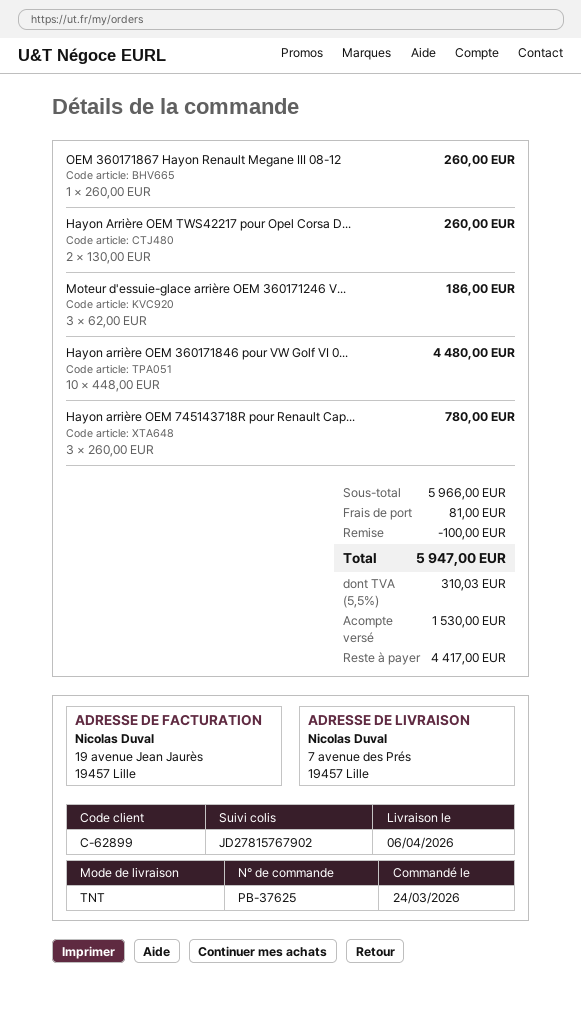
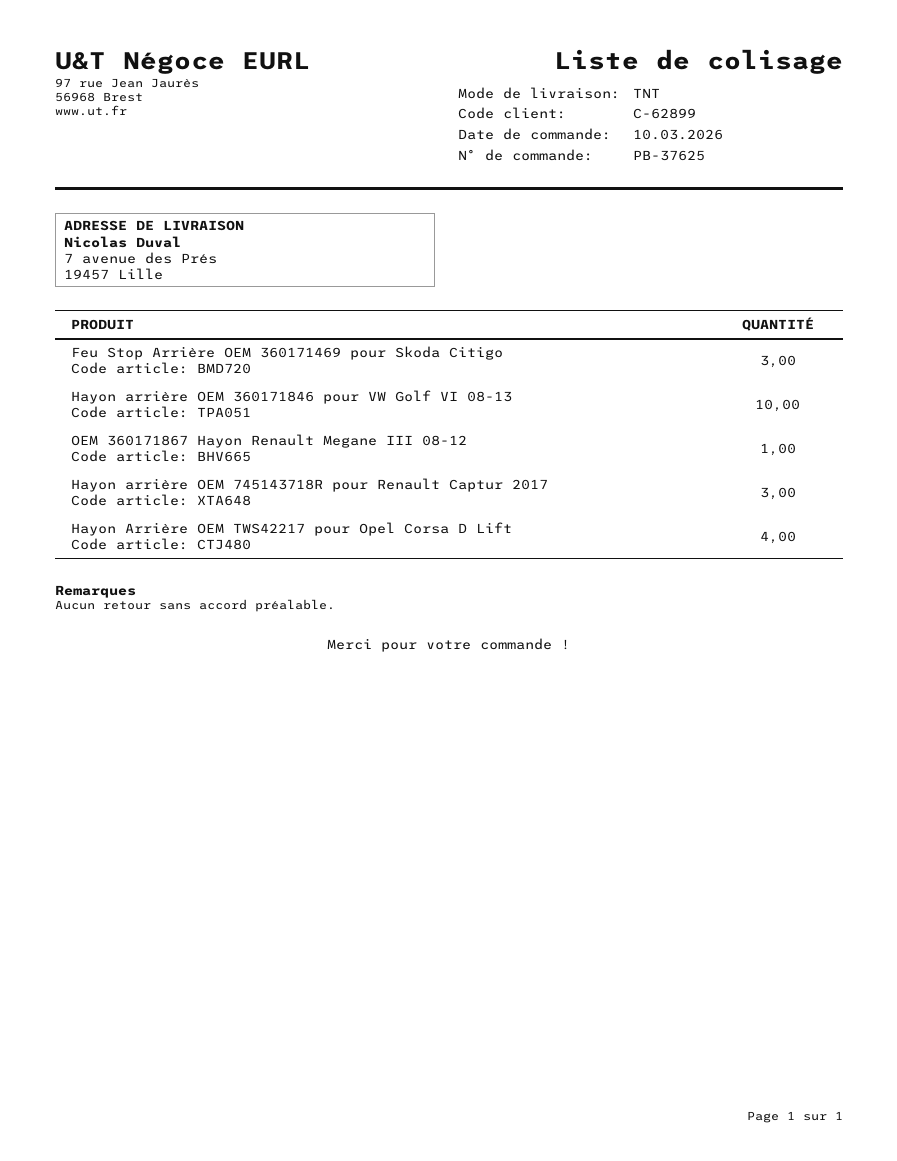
order date: 2026-03-24 -> 2026-03-10
Hayon Arrière OEM TWS42217 pour Opel Corsa D...: 2 -> 4
Moteur d'essuie-glace arrière OEM 360171246 V...: 3 -> none
Feu Stop Arrière OEM 360171469 pour Skoda Citigo: none -> 3

